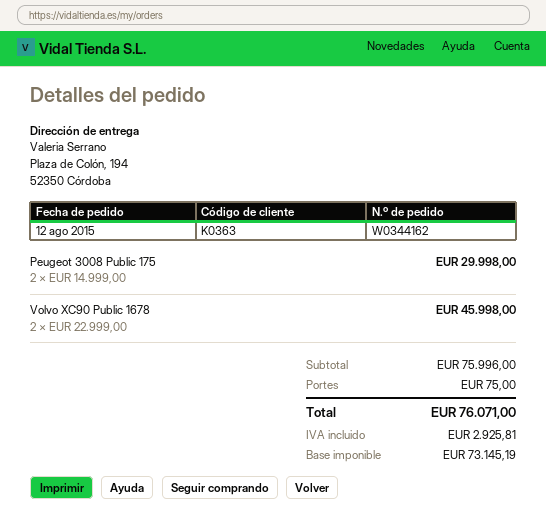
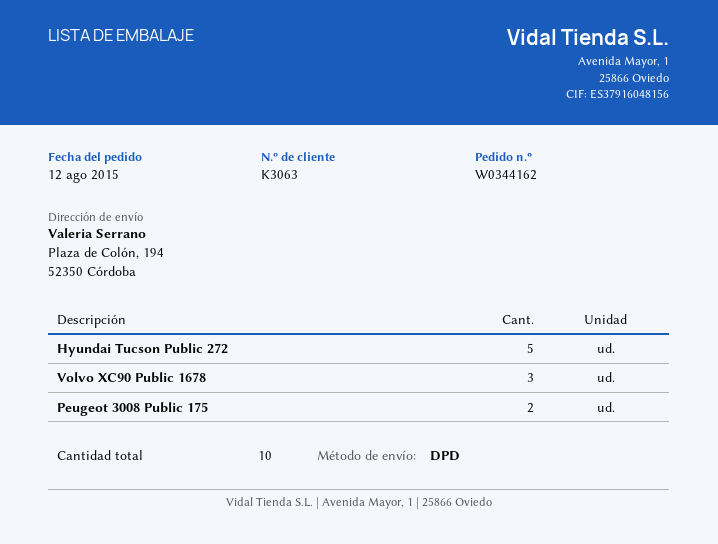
customer number: K0363 -> K3063
Volvo XC90 Public 1678: 2 -> 3
Hyundai Tucson Public 272: none -> 5

